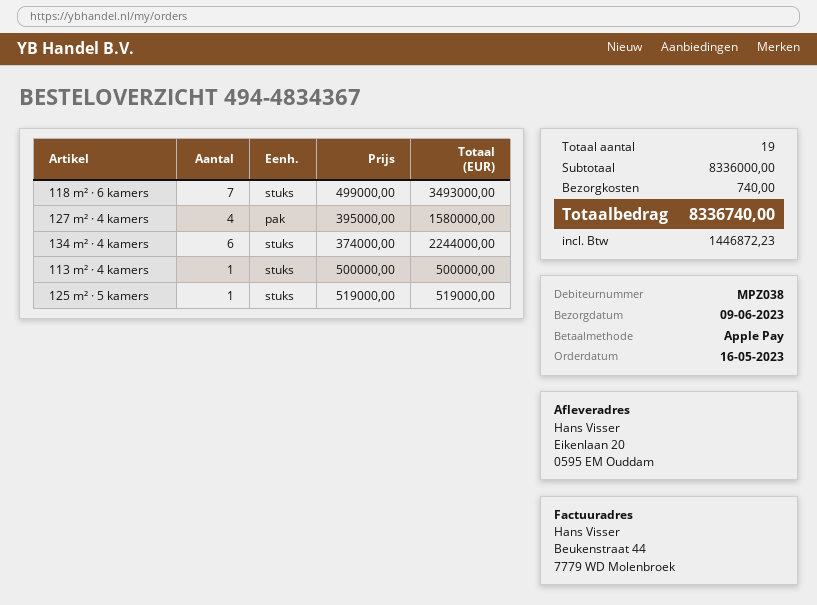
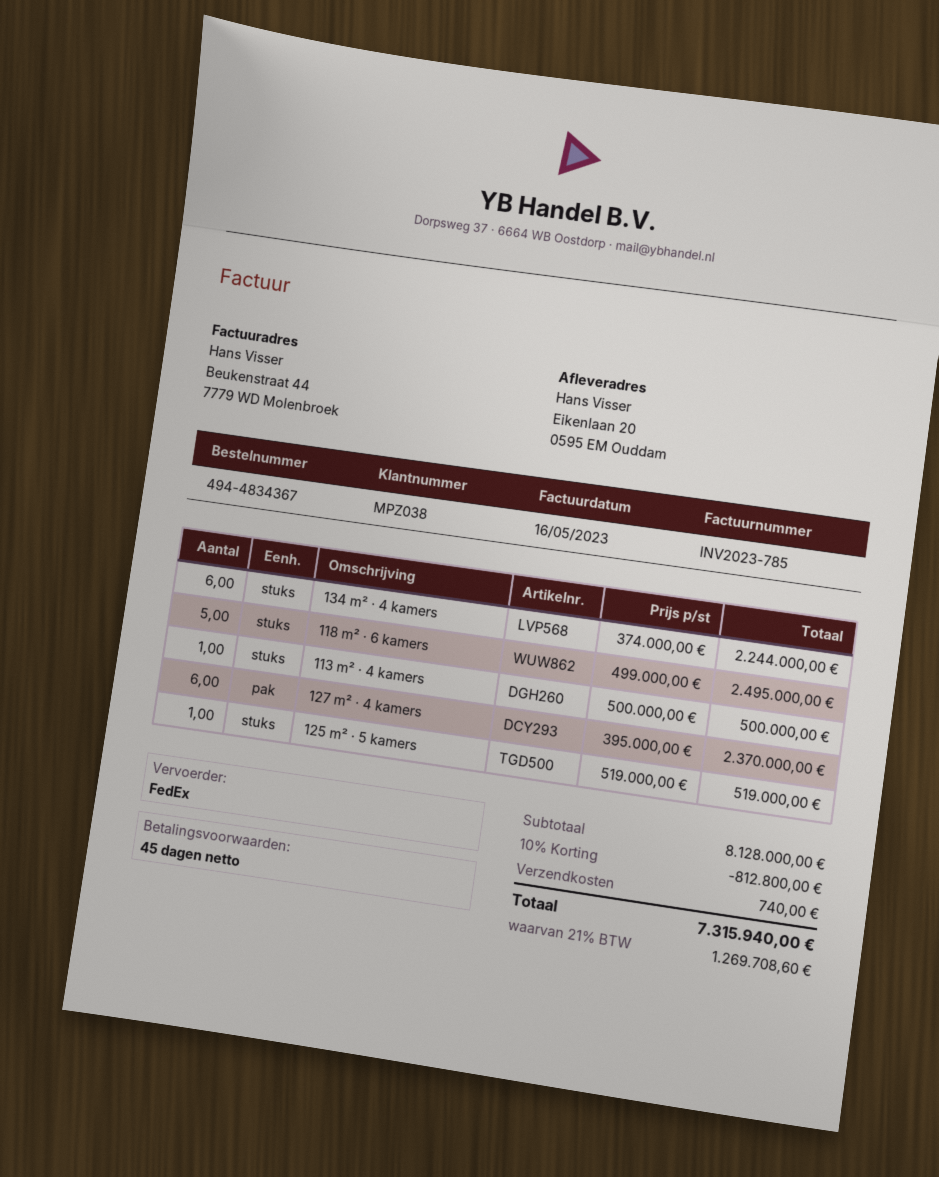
118 m² · 6 kamers: 7 x 499000.00 = 3493000.00 -> 5 x 499000.00 = 2495000.00
127 m² · 4 kamers: 4 x 395000.00 = 1580000.00 -> 6 x 395000.00 = 2370000.00
subtotal: 8336000.00 -> 8128000.00
discount: none -> 10% = 812800.00
tax: 1446872.23 -> 1269708.60
total: 8336740.00 -> 7315940.00

